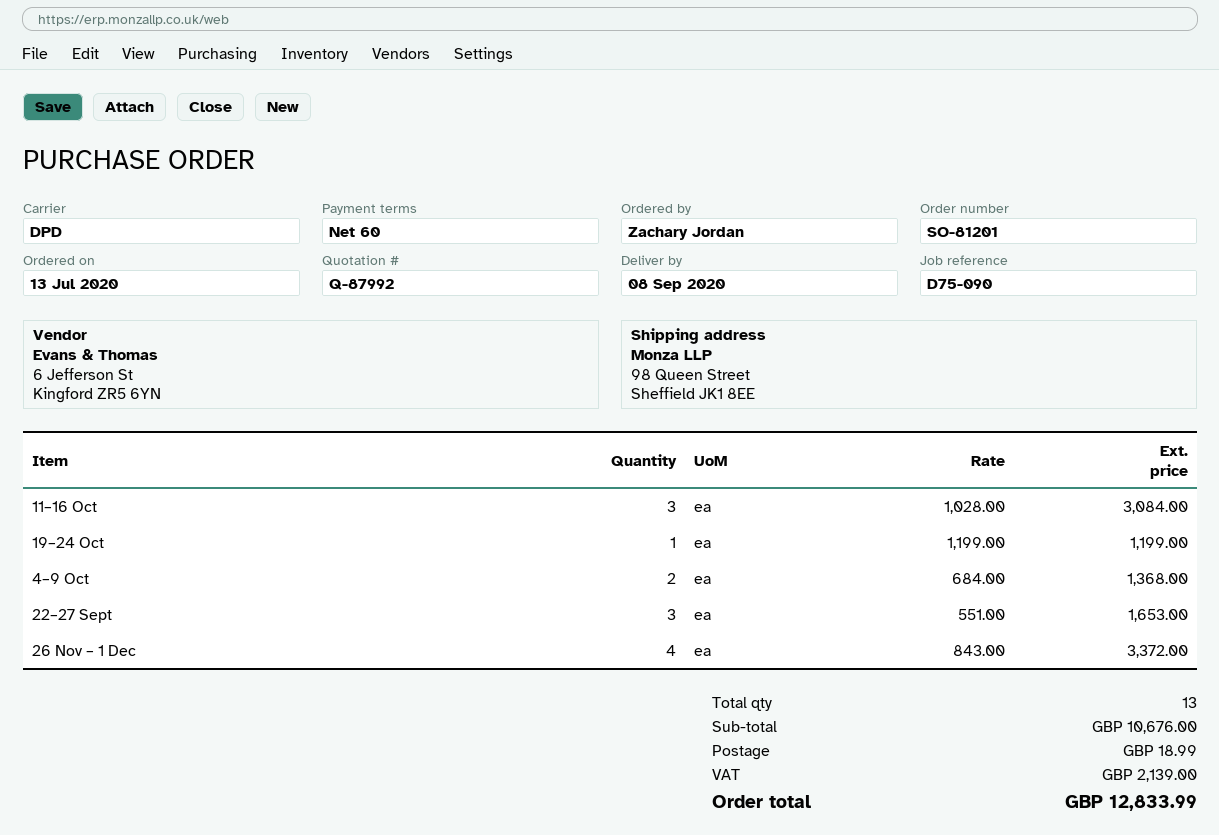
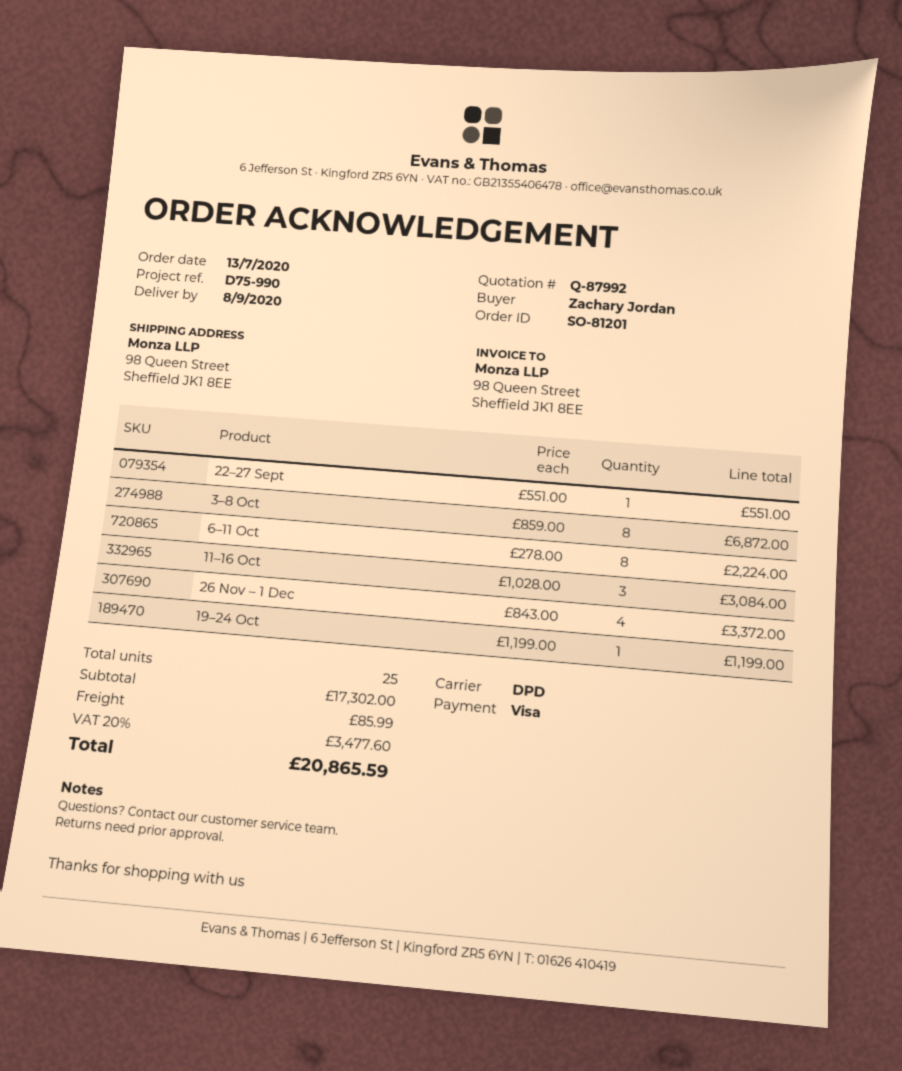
reference: D75-090 -> D75-990
4–9 Oct: 2 x 684.00 = 1368.00 -> none
22–27 Sept: 3 x 551.00 = 1653.00 -> 1 x 551.00 = 551.00
3–8 Oct: none -> 8 x 859.00 = 6872.00
6–11 Oct: none -> 8 x 278.00 = 2224.00
total quantity: 13 -> 25
subtotal: 10676.00 -> 17302.00
shipping: 18.99 -> 85.99
tax: 2139.00 -> 3477.60
total: 12833.99 -> 20865.59

